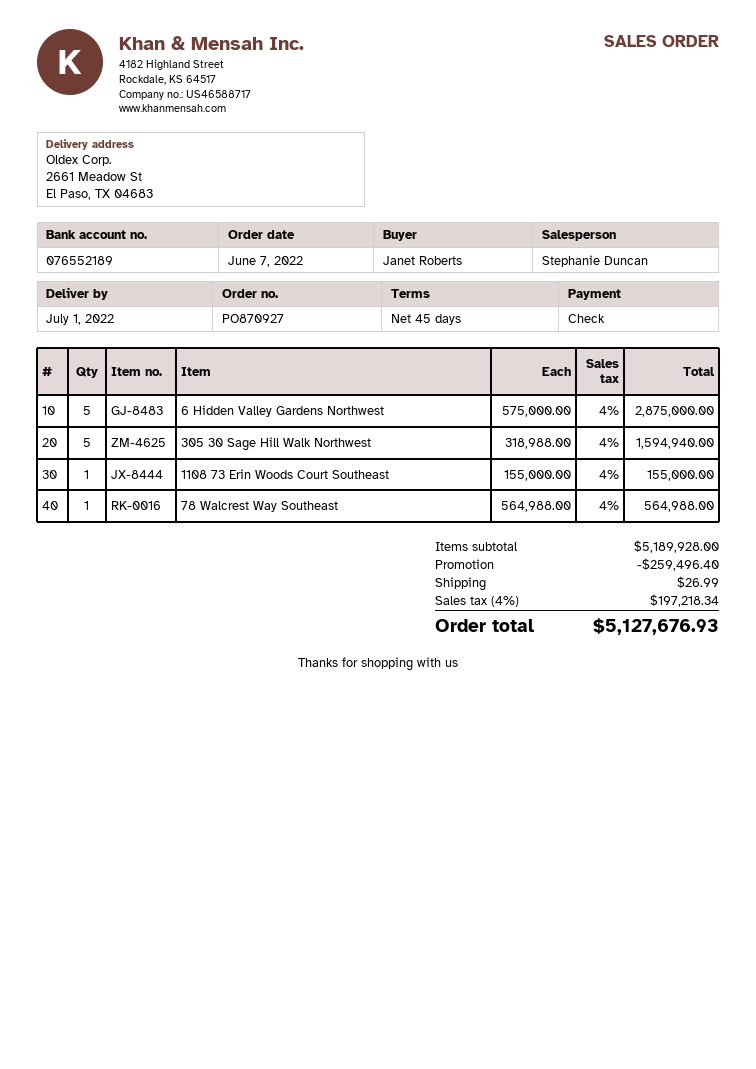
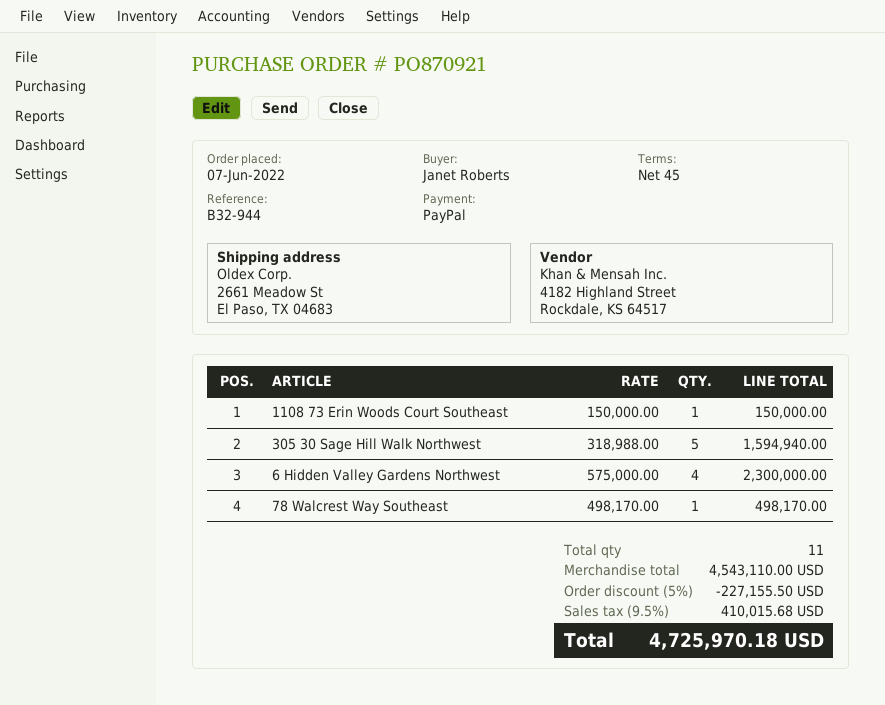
order number: PO870927 -> PO870921
payment method: cheque -> PayPal
6 Hidden Valley Gardens Northwest: 5 x 575000.00 = 2875000.00 -> 4 x 575000.00 = 2300000.00
1108 73 Erin Woods Court Southeast: 1 x 155000.00 = 155000.00 -> 1 x 150000.00 = 150000.00
78 Walcrest Way Southeast: 1 x 564988.00 = 564988.00 -> 1 x 498170.00 = 498170.00
subtotal: 5189928.00 -> 4543110.00
discount: 259496.40 -> 227155.50
shipping: 26.99 -> none
tax: 4% = 197218.34 -> 9.5% = 410015.68
total: 5127676.93 -> 4725970.18

